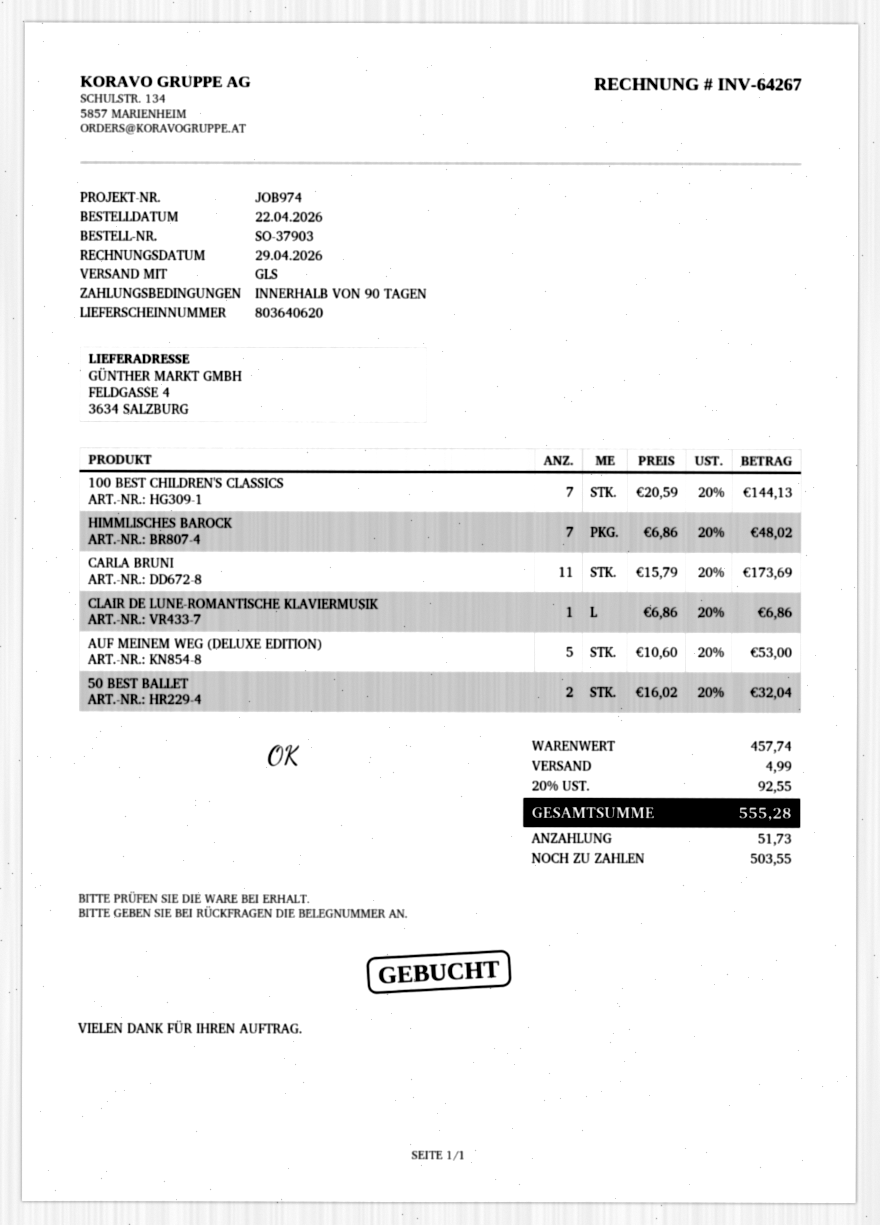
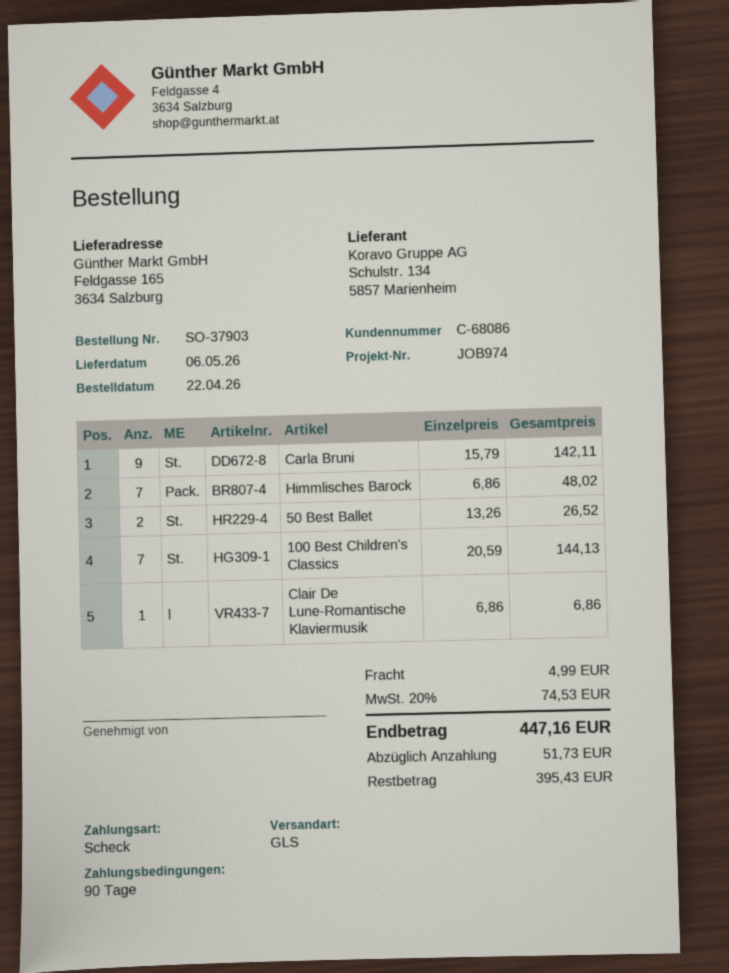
ship to: FELDGASSE 4, 3634 SALZBURG -> Feldgasse 165, 3634 Salzburg
CARLA BRUNI: 11 x 15.79 = 173.69 -> 9 x 15.79 = 142.11
AUF MEINEM WEG (DELUXE EDITION): 5 x 10.60 = 53.00 -> none
50 BEST BALLET: 2 x 16.02 = 32.04 -> 2 x 13.26 = 26.52
tax: 20% = 92.55 -> 20% = 74.53
total: 555.28 -> 447.16
balance: 503.55 -> 395.43

